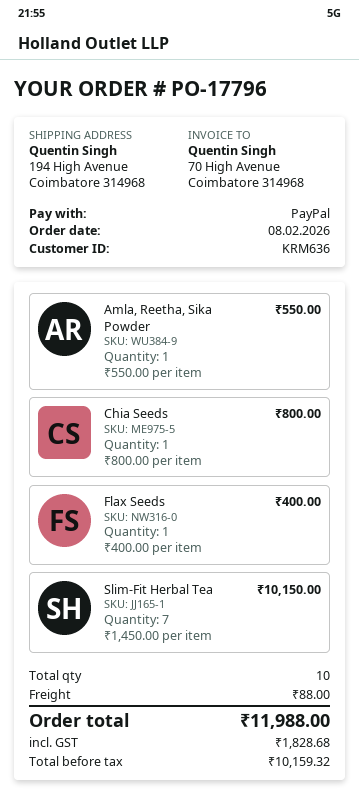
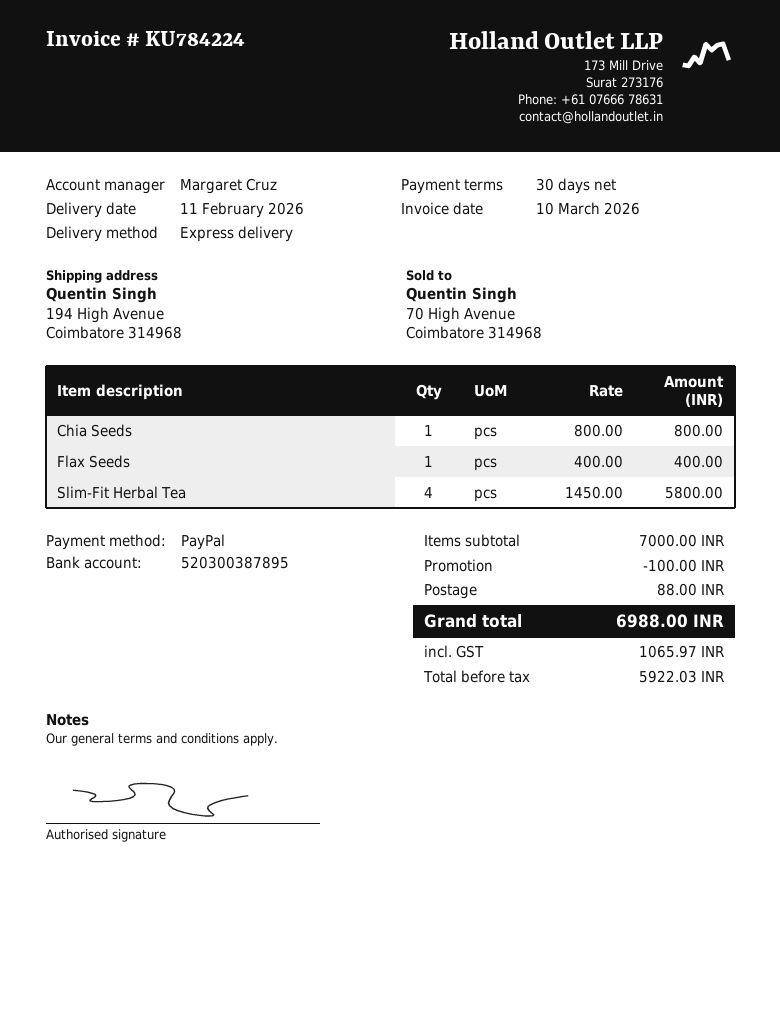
Amla, Reetha, Sika Powder: 1 x 550.00 = 550.00 -> none
Slim-Fit Herbal Tea: 7 x 1450.00 = 10150.00 -> 4 x 1450.00 = 5800.00
discount: none -> 100.00
net: 10159.32 -> 5922.03
tax: 1828.68 -> 1065.97
total: 11988.00 -> 6988.00

